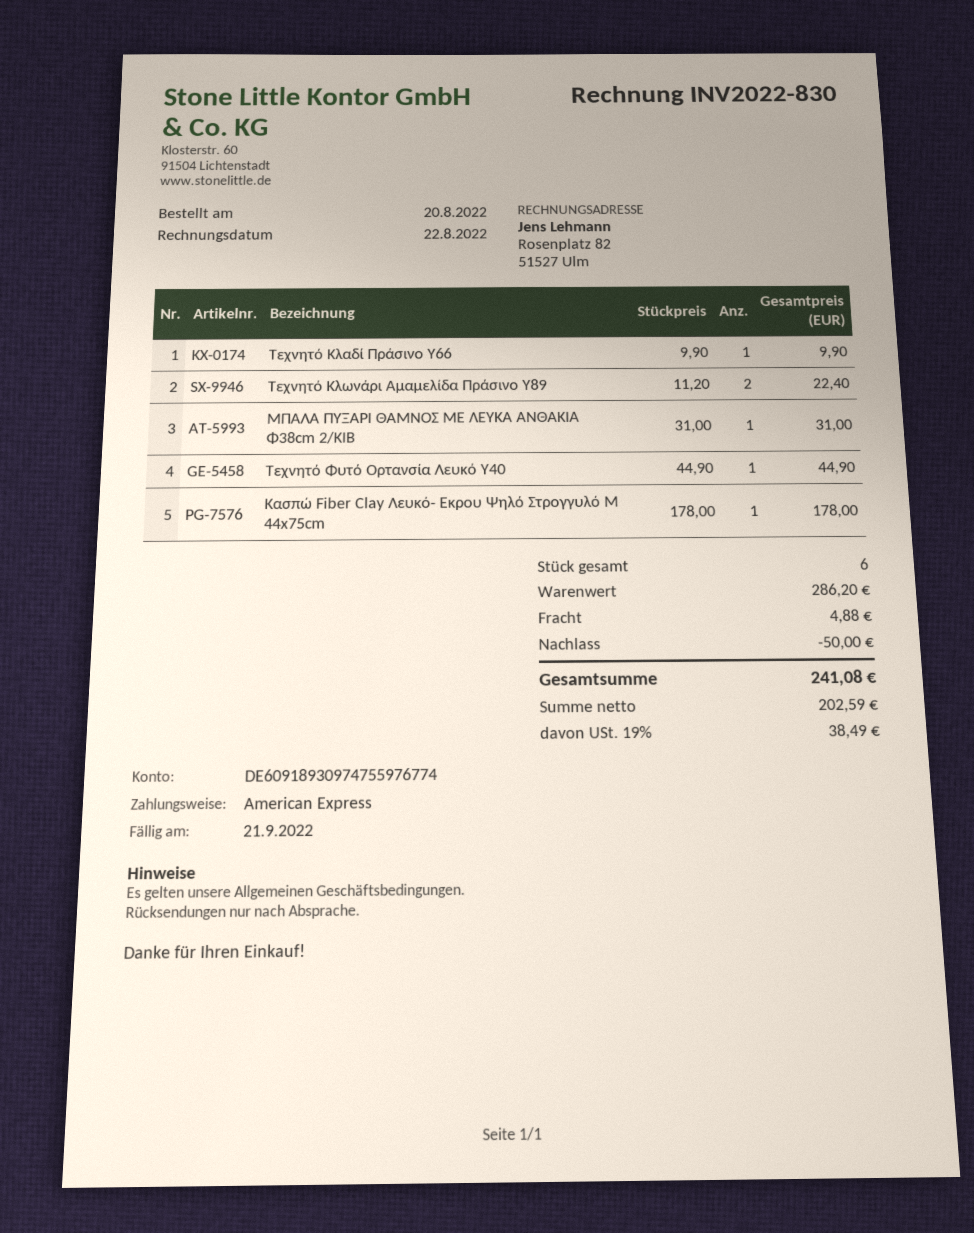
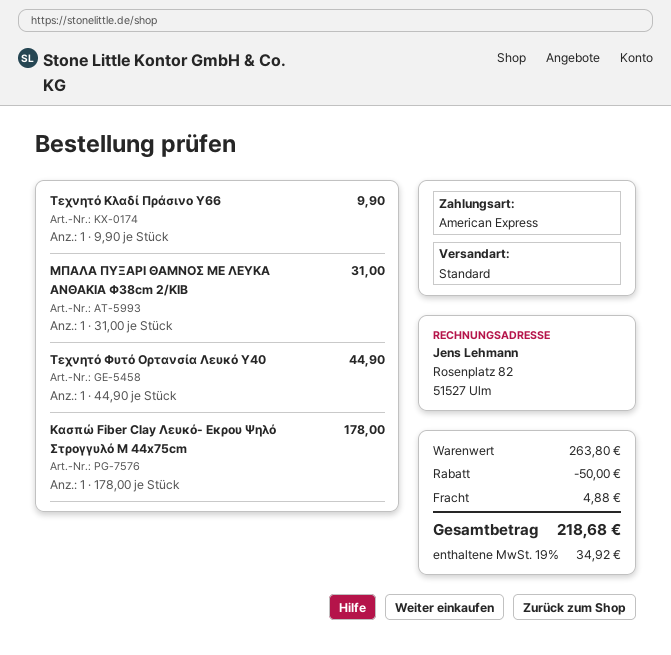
Τεχνητό Κλωνάρι Αμαμελίδα Πράσινο Υ89: 2 x 11.20 = 22.40 -> none
subtotal: 286.20 -> 263.80
tax: 19% = 38.49 -> 19% = 34.92
total: 241.08 -> 218.68

